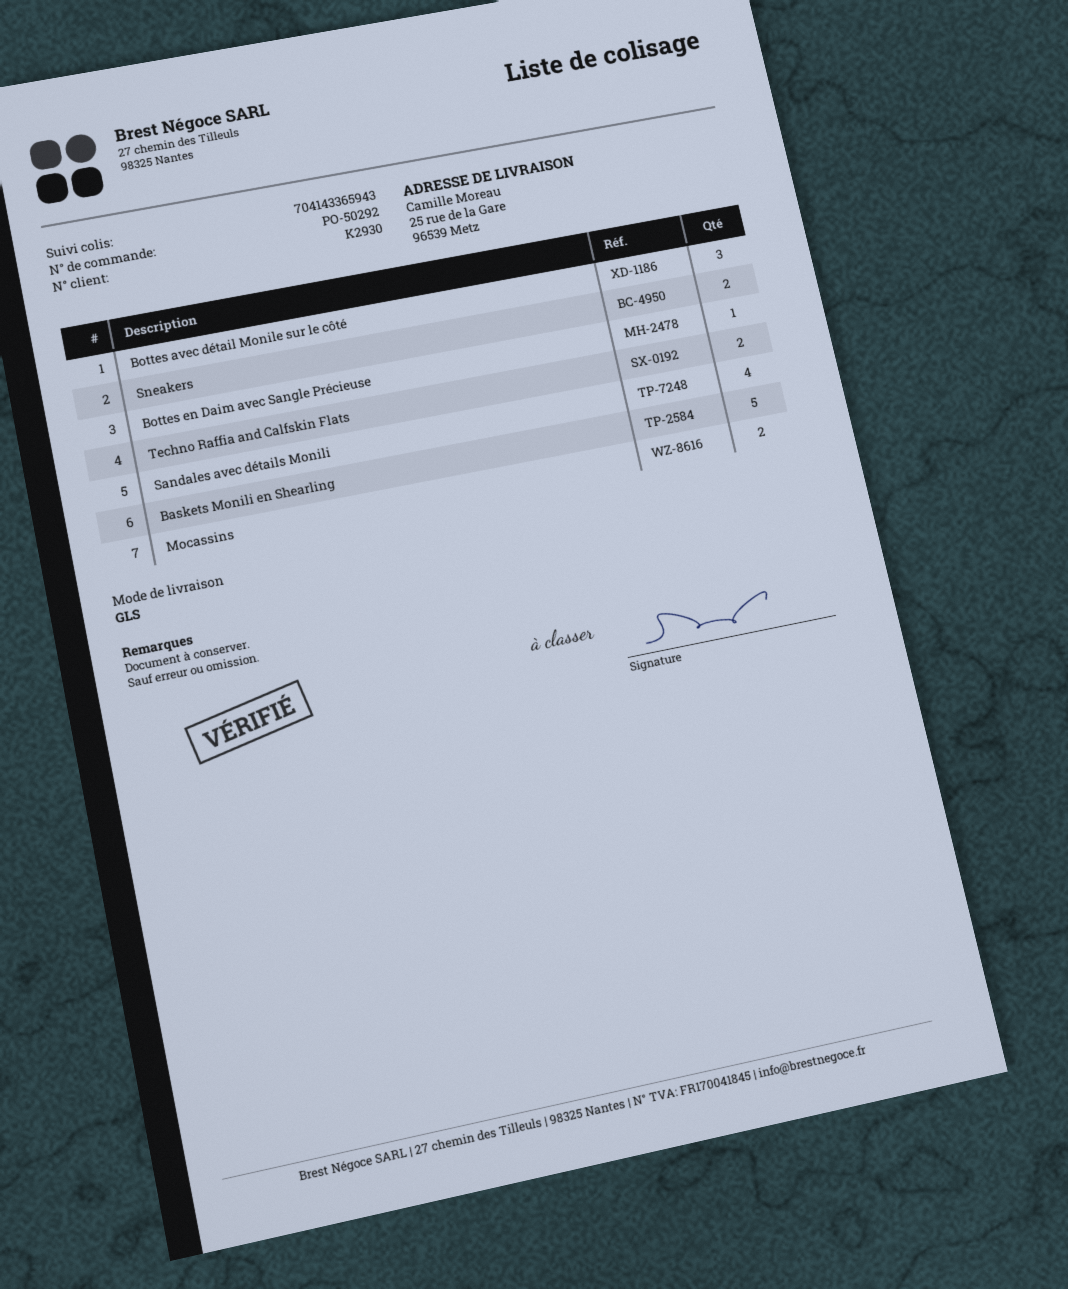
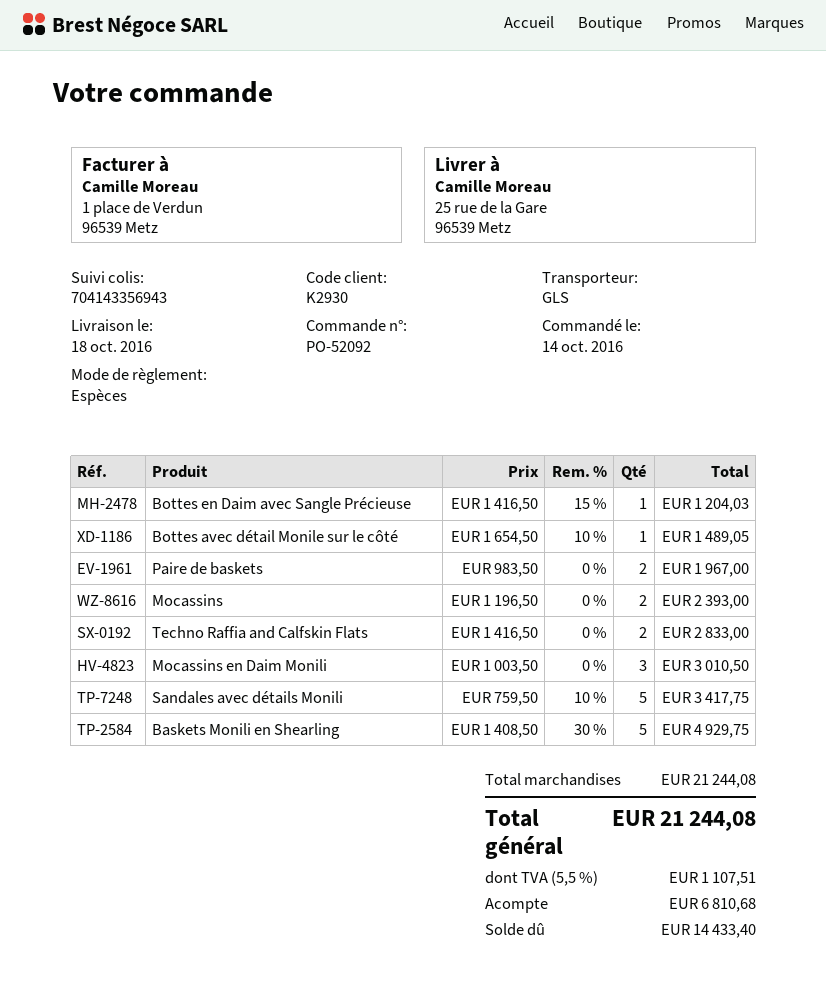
order number: PO-50292 -> PO-52092
tracking number: 704143365943 -> 704143356943
Bottes avec détail Monile sur le côté: 3 -> 1
Sneakers: 2 -> none
Sandales avec détails Monili: 4 -> 5
Paire de baskets: none -> 2
Mocassins en Daim Monili: none -> 3

